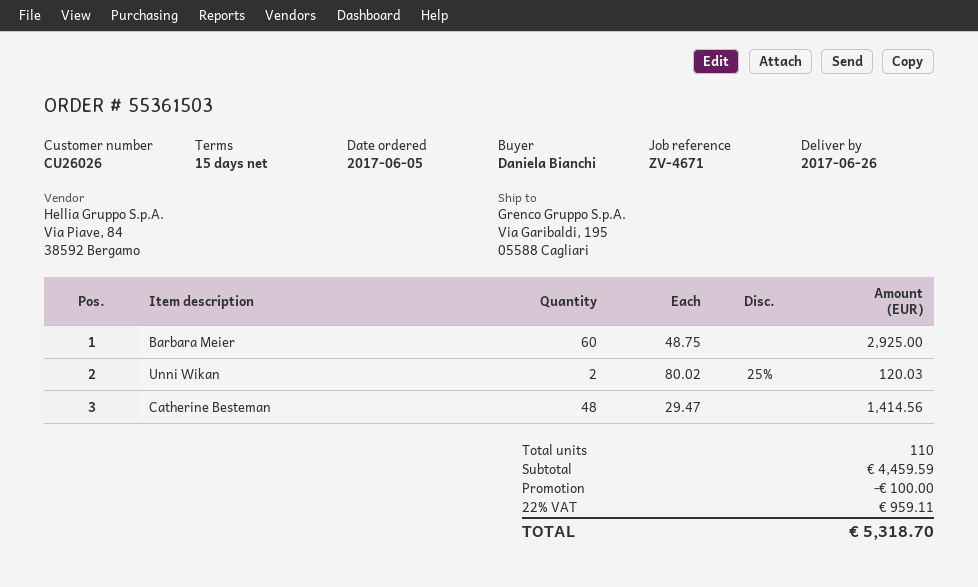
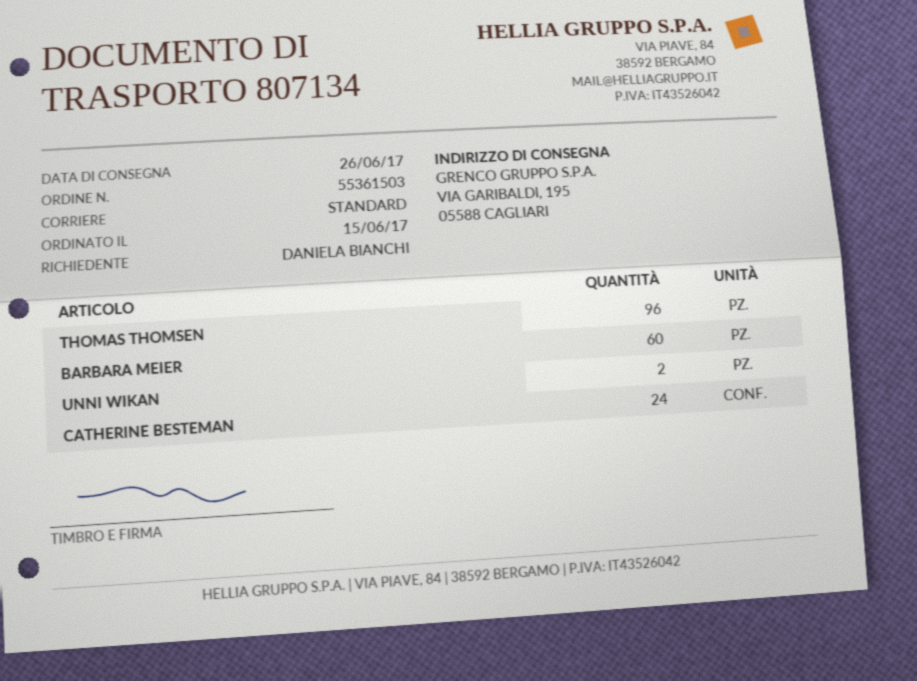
order date: 2017-06-05 -> 2017-06-15
Catherine Besteman: 48 -> 24
THOMAS THOMSEN: none -> 96

